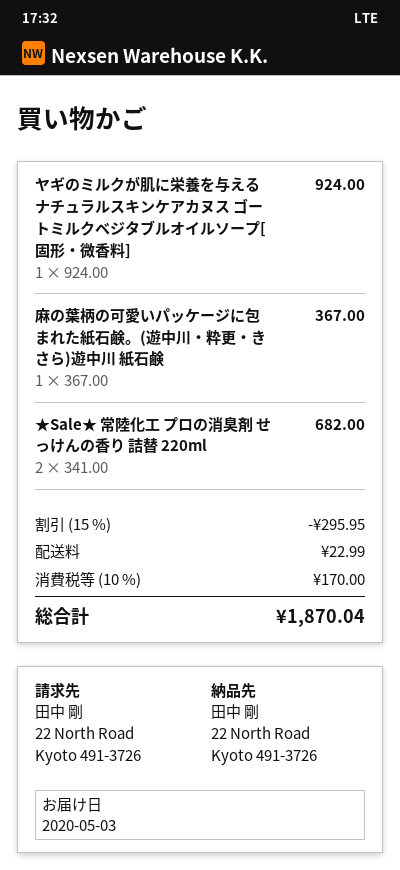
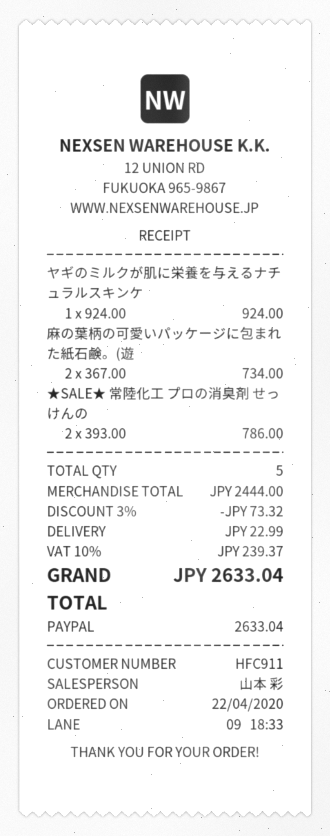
麻の葉柄の可愛いパッケージに包まれた紙石鹸。(遊中川・粋更・きさら)遊中川 紙石鹸: 1 x 367.00 = 367.00 -> 2 x 367.00 = 734.00
★Sale★ 常陸化工 プロの消臭剤 せっけんの香り 詰替 220ml: 2 x 341.00 = 682.00 -> 2 x 393.00 = 786.00
discount: 15% = 295.95 -> 3% = 73.32
tax: 10% = 170.00 -> 10% = 239.37
total: 1870.04 -> 2633.04

